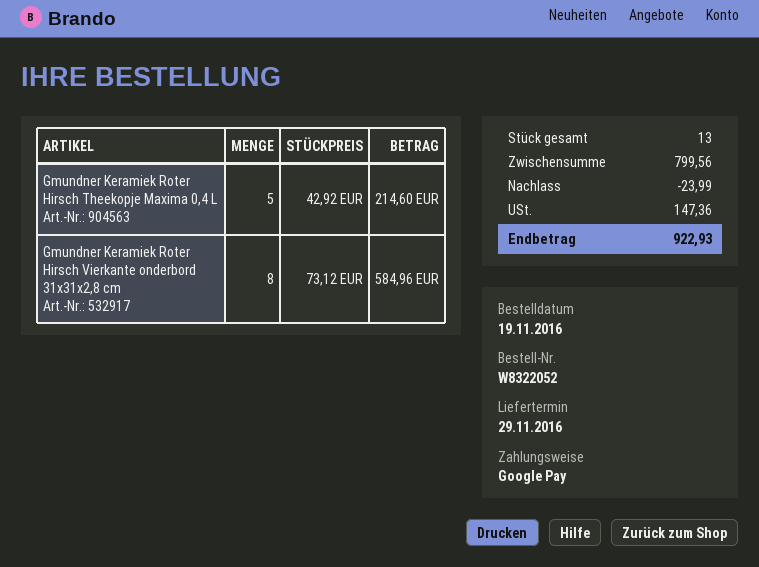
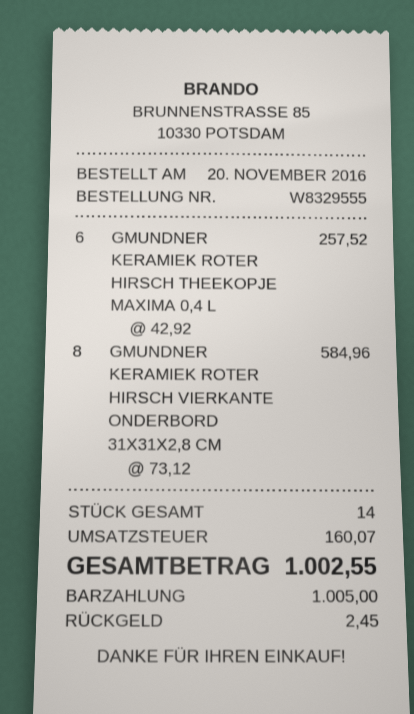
order number: W8322052 -> W8329555
order date: 2016-11-19 -> 2016-11-20
payment method: Google Pay -> cash
Gmundner Keramiek Roter Hirsch Theekopje Maxima 0,4 L: 5 x 42.92 = 214.60 -> 6 x 42.92 = 257.52
total quantity: 13 -> 14
discount: 23.99 -> none
tax: 147.36 -> 160.07
total: 922.93 -> 1002.55

